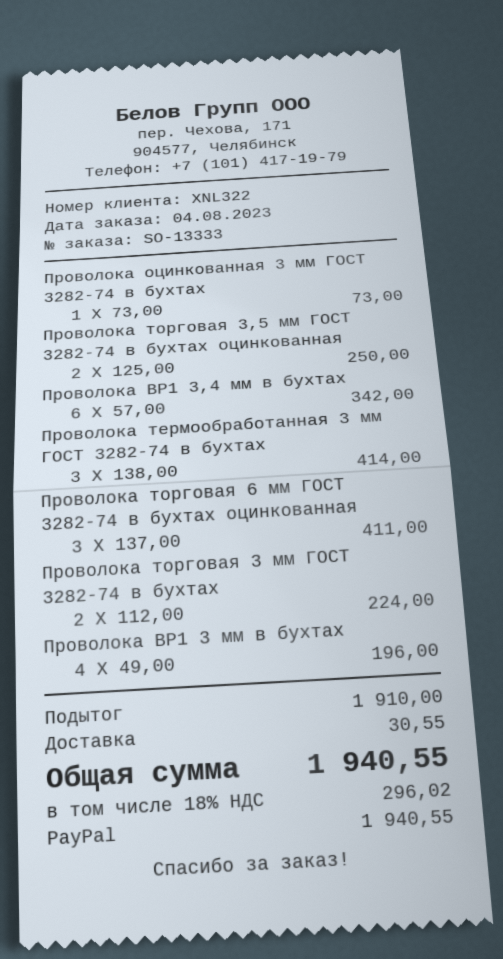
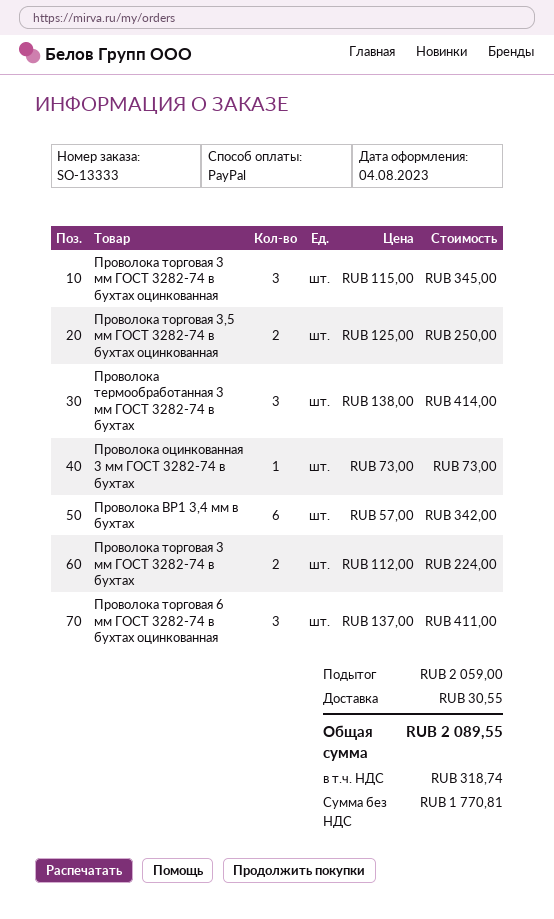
Проволока ВР1 3 мм в бухтах: 4 x 49.00 = 196.00 -> none
Проволока торговая 3 мм ГОСТ 3282-74 в бухтах оцинкованная: none -> 3 x 115.00 = 345.00
subtotal: 1910.00 -> 2059.00
tax: 296.02 -> 318.74
total: 1940.55 -> 2089.55

